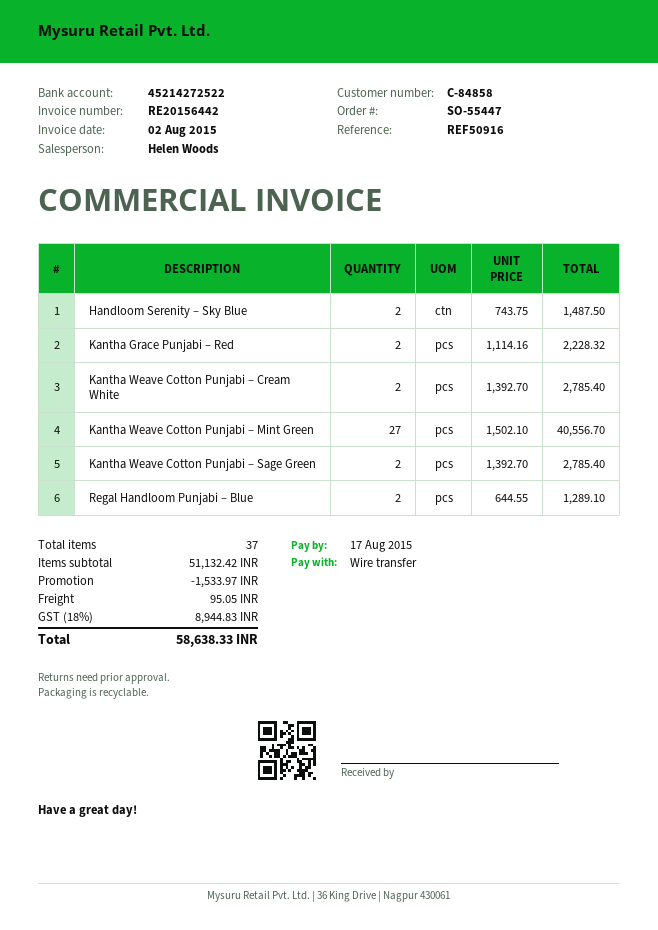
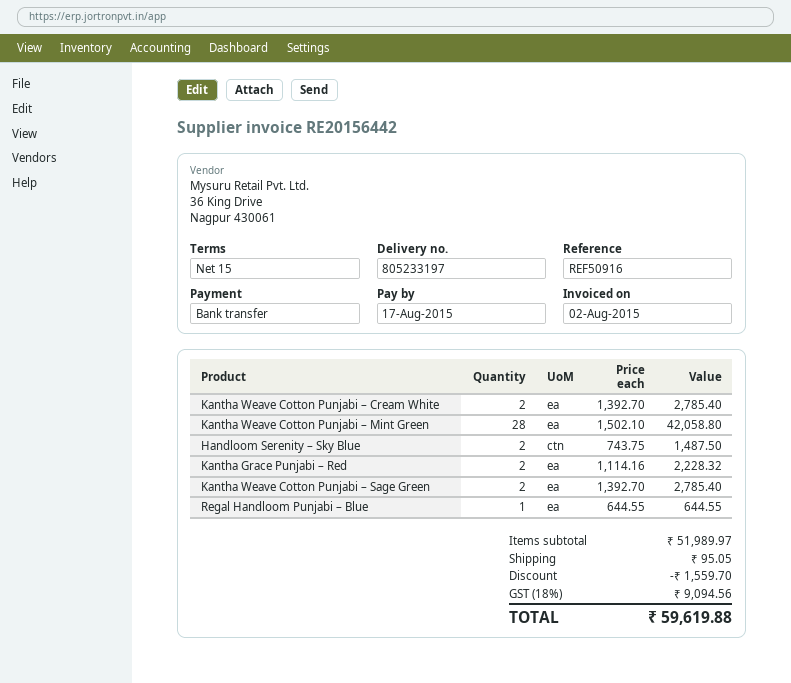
Kantha Weave Cotton Punjabi – Mint Green: 27 x 1502.10 = 40556.70 -> 28 x 1502.10 = 42058.80
Regal Handloom Punjabi – Blue: 2 x 644.55 = 1289.10 -> 1 x 644.55 = 644.55
subtotal: 51132.42 -> 51989.97
discount: 1533.97 -> 1559.70
tax: 18% = 8944.83 -> 18% = 9094.56
total: 58638.33 -> 59619.88

